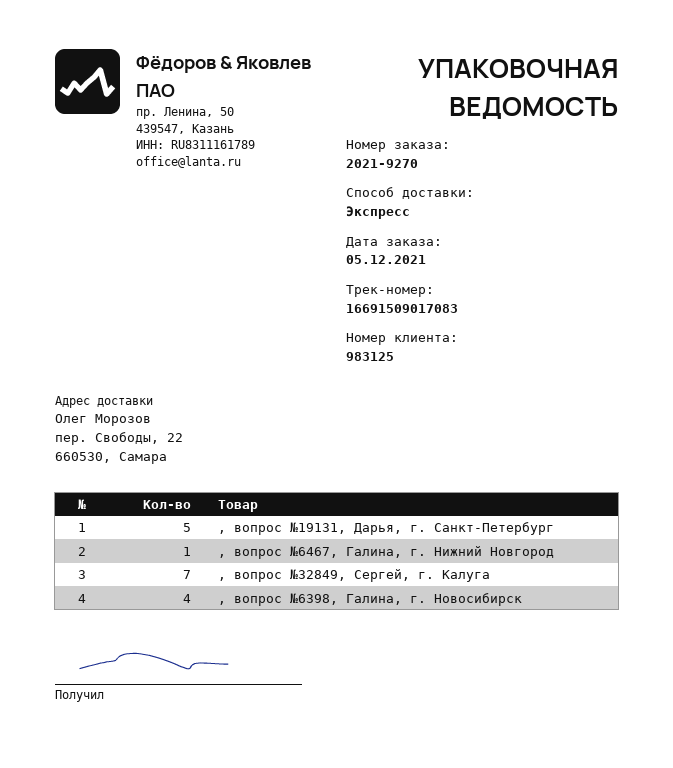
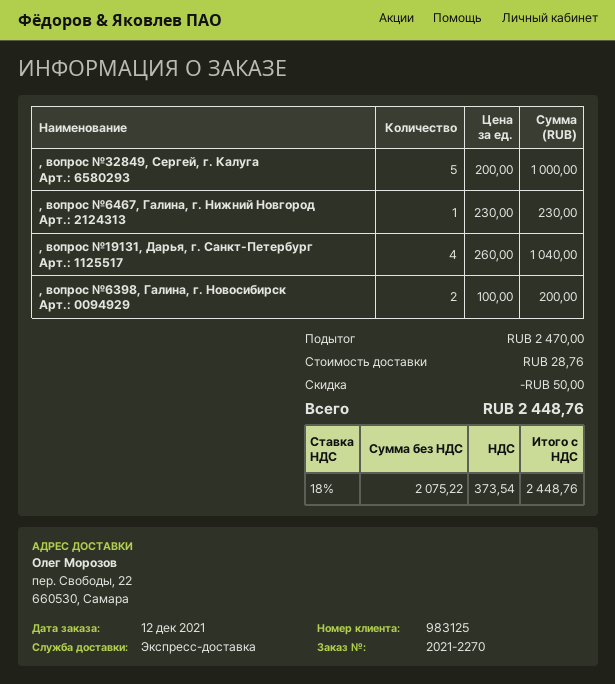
order number: 2021-9270 -> 2021-2270
order date: 2021-12-05 -> 2021-12-12
, вопрос №19131, Дарья, г. Санкт-Петербург: 5 -> 4
, вопрос №32849, Сергей, г. Калуга: 7 -> 5
, вопрос №6398, Галина, г. Новосибирск: 4 -> 2

